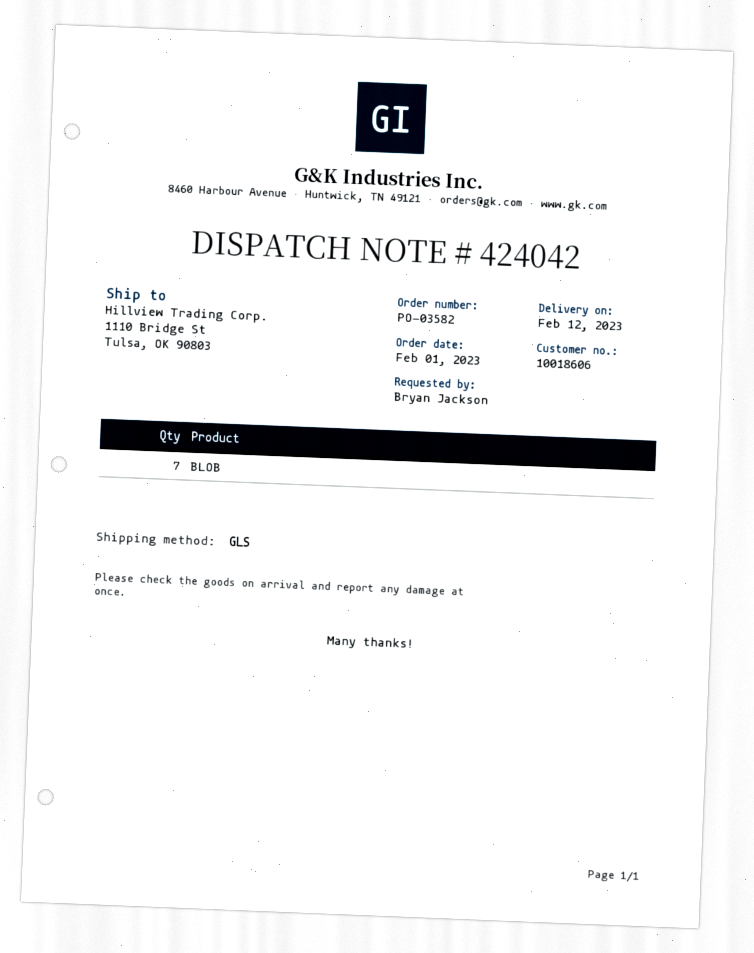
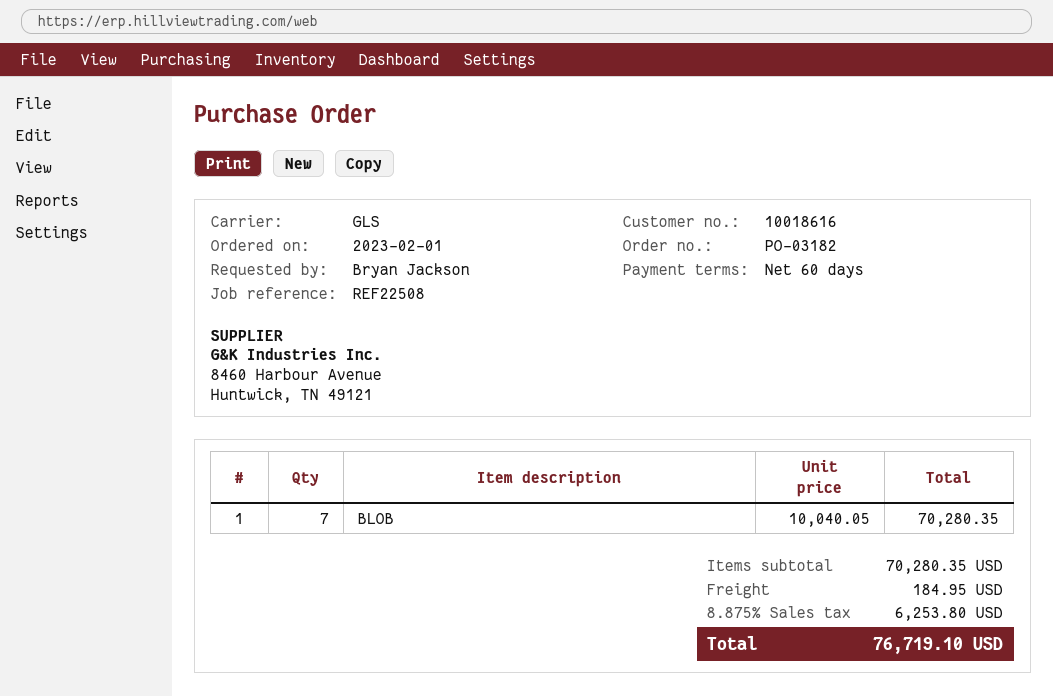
order number: PO-03582 -> PO-03182
customer number: 10018606 -> 10018616

